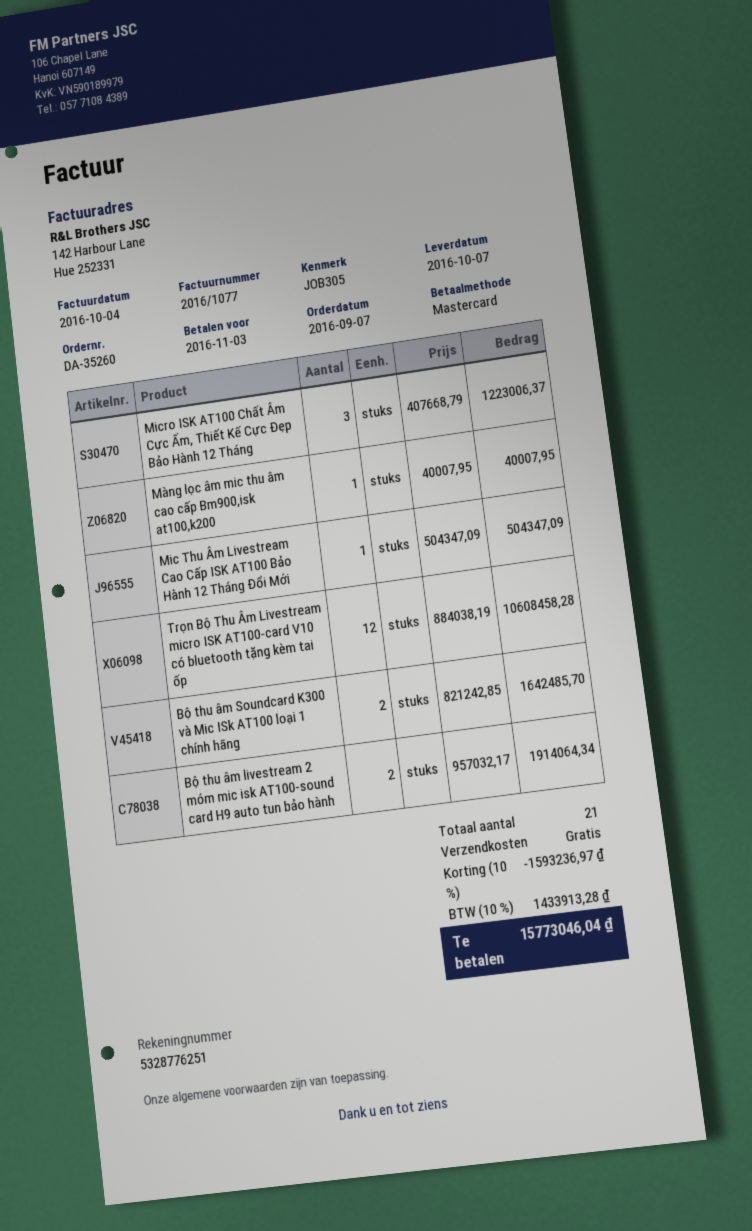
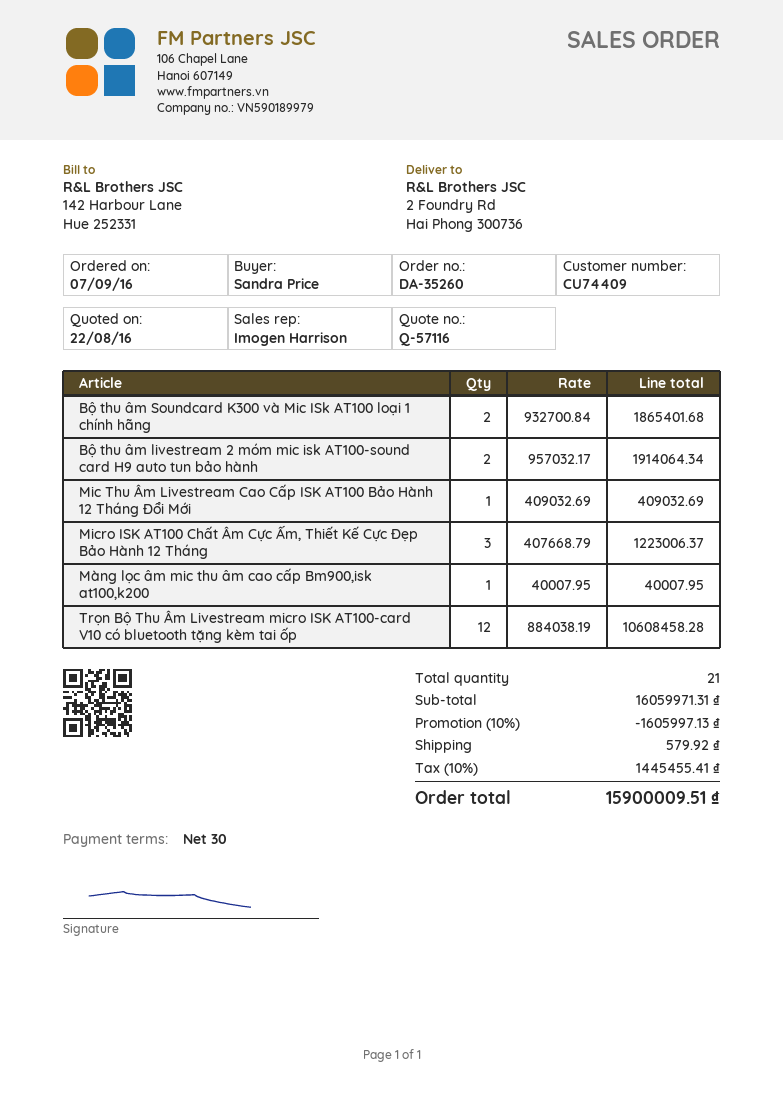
Mic Thu Âm Livestream Cao Cấp ISK AT100 Bảo Hành 12 Tháng Đổi Mới: 1 x 504347.09 = 504347.09 -> 1 x 409032.69 = 409032.69
Bộ thu âm Soundcard K300 và Mic ISk AT100 loại 1 chính hãng: 2 x 821242.85 = 1642485.70 -> 2 x 932700.84 = 1865401.68
discount: 10% = 1593236.97 -> 10% = 1605997.13
shipping: 0.00 -> 579.92
tax: 10% = 1433913.28 -> 10% = 1445455.41
total: 15773046.04 -> 15900009.51

